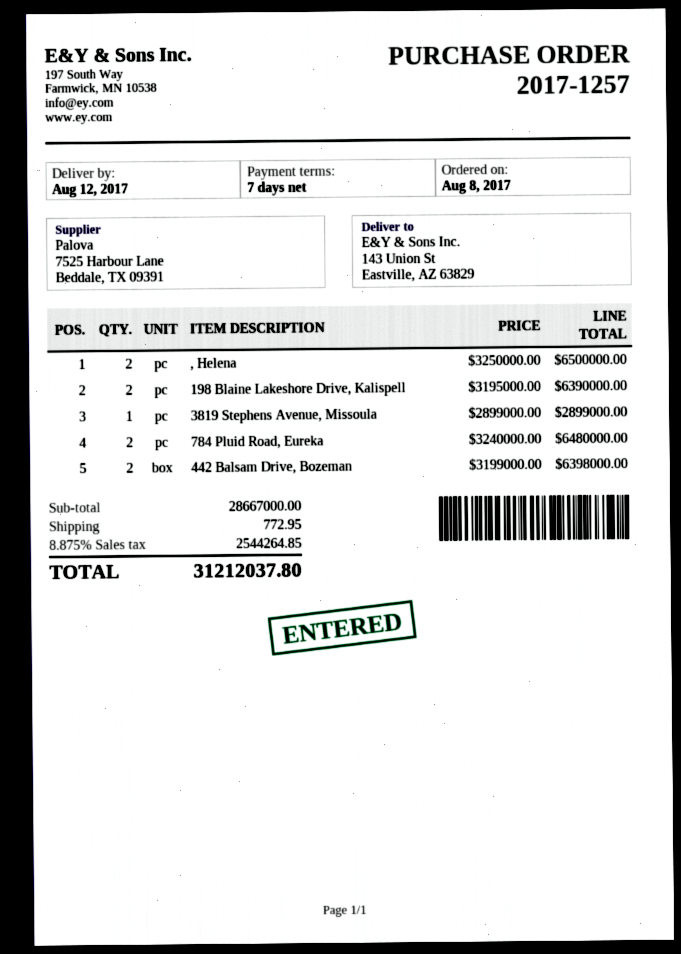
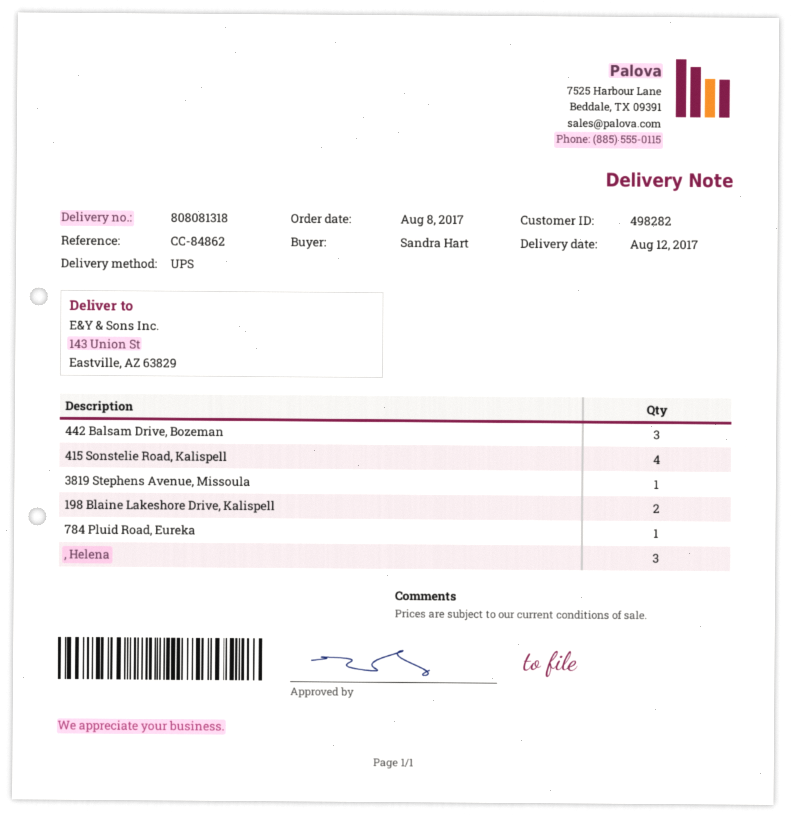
, Helena: 2 -> 3
784 Pluid Road, Eureka: 2 -> 1
442 Balsam Drive, Bozeman: 2 -> 3
415 Sonstelie Road, Kalispell: none -> 4

